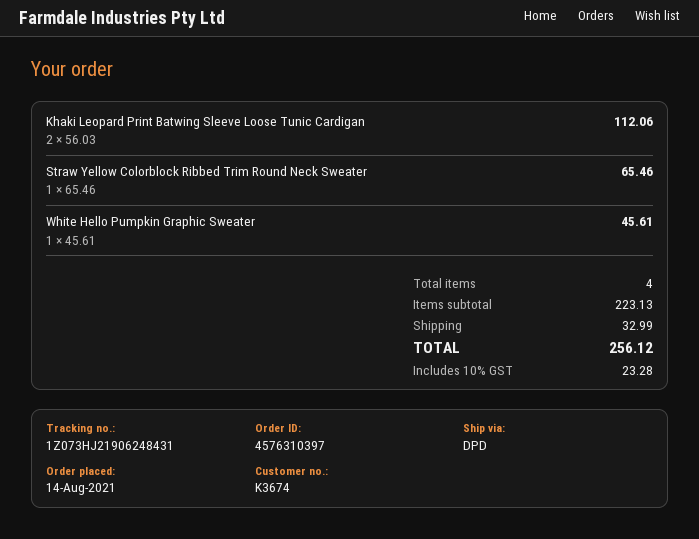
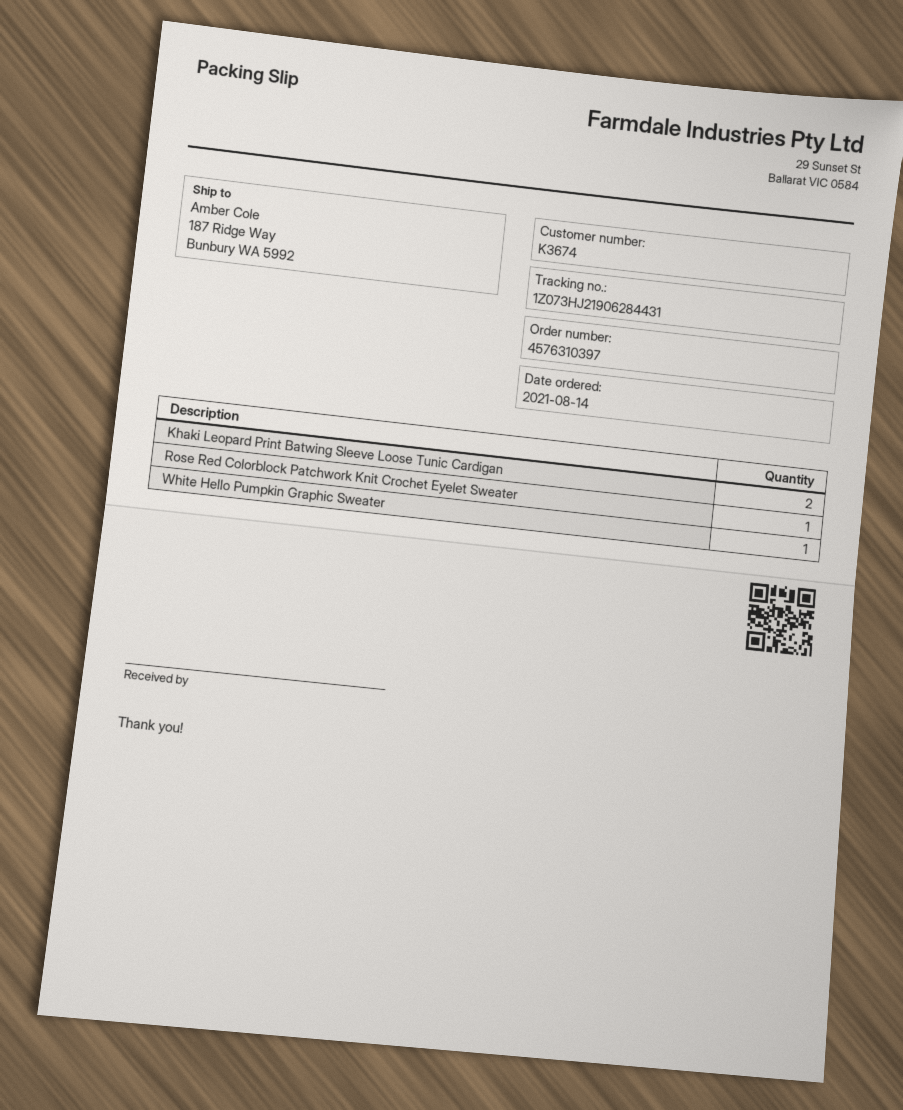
tracking number: 1Z073HJ21906248431 -> 1Z073HJ21906284431
Straw Yellow Colorblock Ribbed Trim Round Neck Sweater: 1 -> none
Rose Red Colorblock Patchwork Knit Crochet Eyelet Sweater: none -> 1

